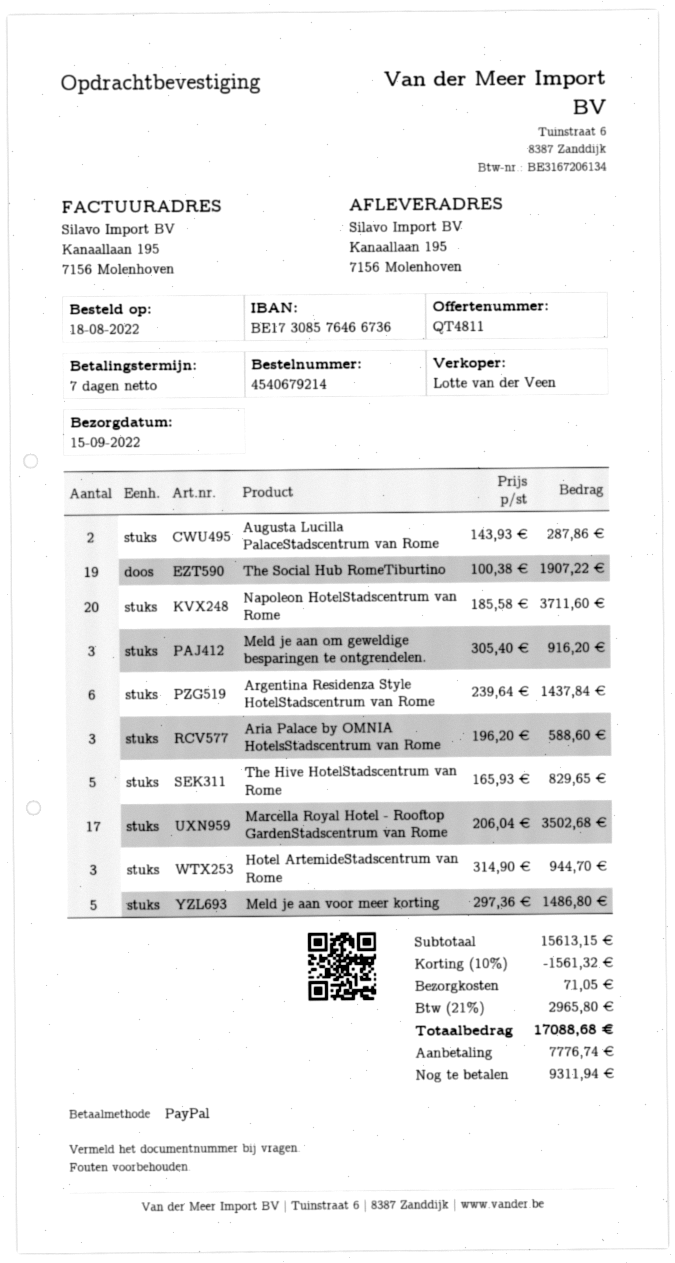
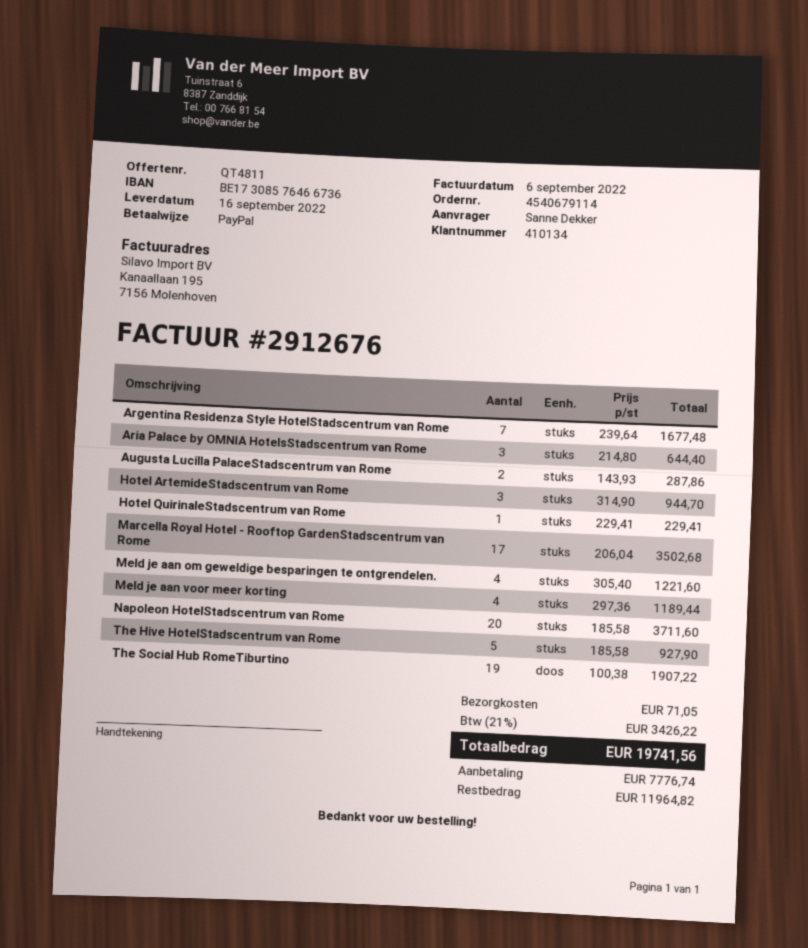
order number: 4540679214 -> 4540679114
delivery date: 2022-09-15 -> 2022-09-16
Meld je aan om geweldige besparingen te ontgrendelen.: 3 x 305.40 = 916.20 -> 4 x 305.40 = 1221.60
Argentina Residenza Style HotelStadscentrum van Rome: 6 x 239.64 = 1437.84 -> 7 x 239.64 = 1677.48
Aria Palace by OMNIA HotelsStadscentrum van Rome: 3 x 196.20 = 588.60 -> 3 x 214.80 = 644.40
The Hive HotelStadscentrum van Rome: 5 x 165.93 = 829.65 -> 5 x 185.58 = 927.90
Meld je aan voor meer korting: 5 x 297.36 = 1486.80 -> 4 x 297.36 = 1189.44
Hotel QuirinaleStadscentrum van Rome: none -> 1 x 229.41 = 229.41
discount: 10% = 1561.32 -> none
tax: 21% = 2965.80 -> 21% = 3426.22
total: 17088.68 -> 19741.56
balance: 9311.94 -> 11964.82

